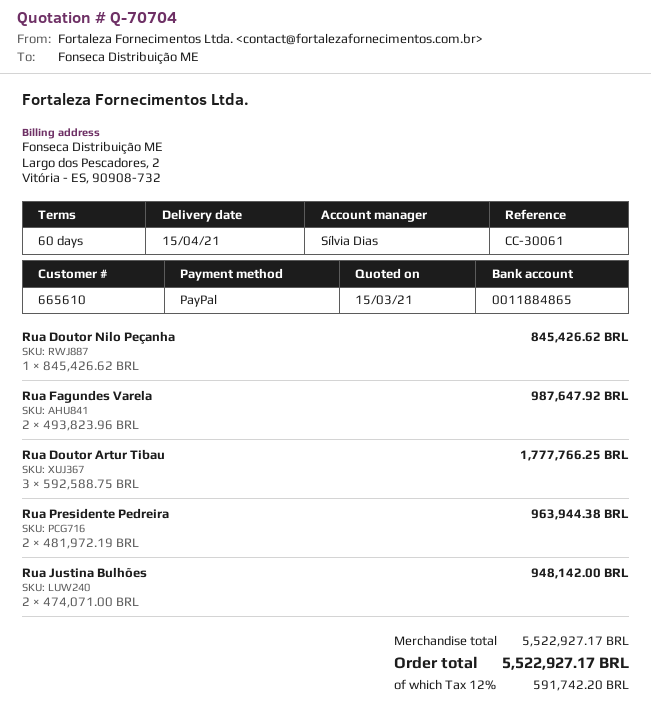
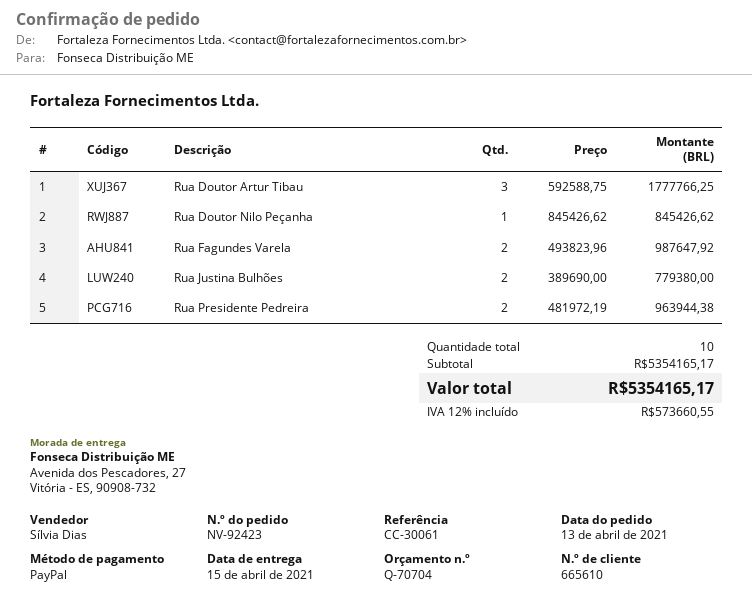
Rua Justina Bulhões: 2 x 474071.00 = 948142.00 -> 2 x 389690.00 = 779380.00
subtotal: 5522927.17 -> 5354165.17
tax: 12% = 591742.20 -> 12% = 573660.55
total: 5522927.17 -> 5354165.17

